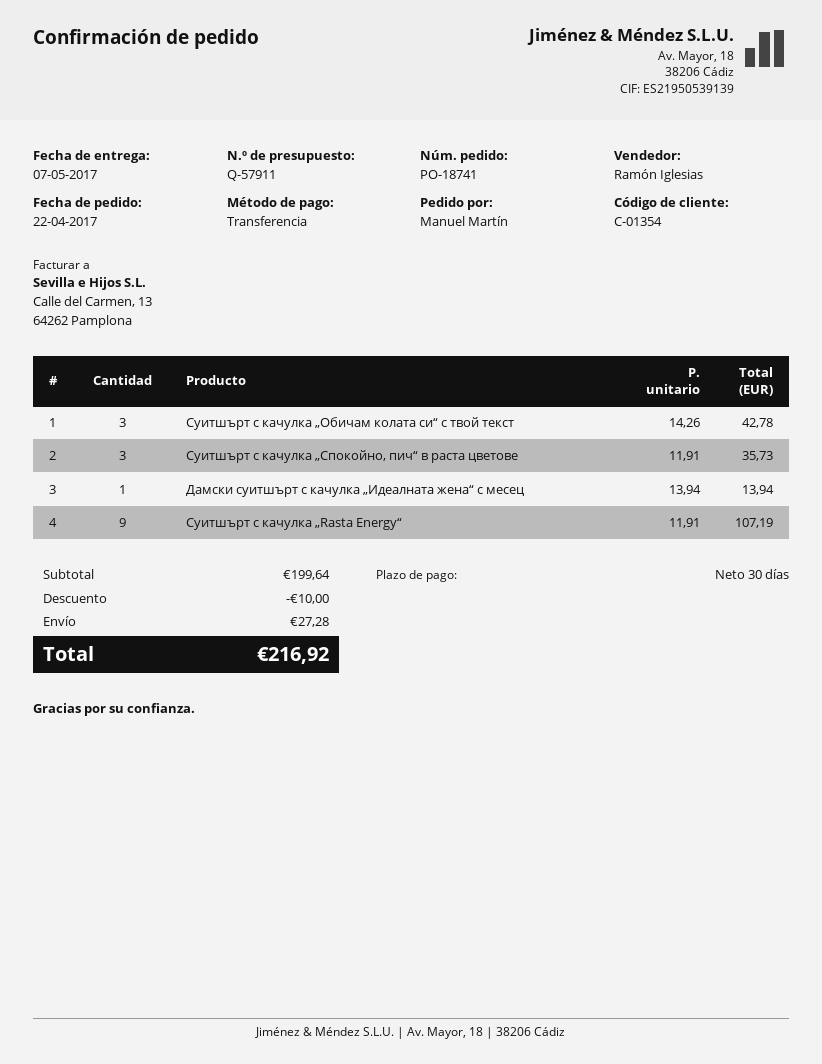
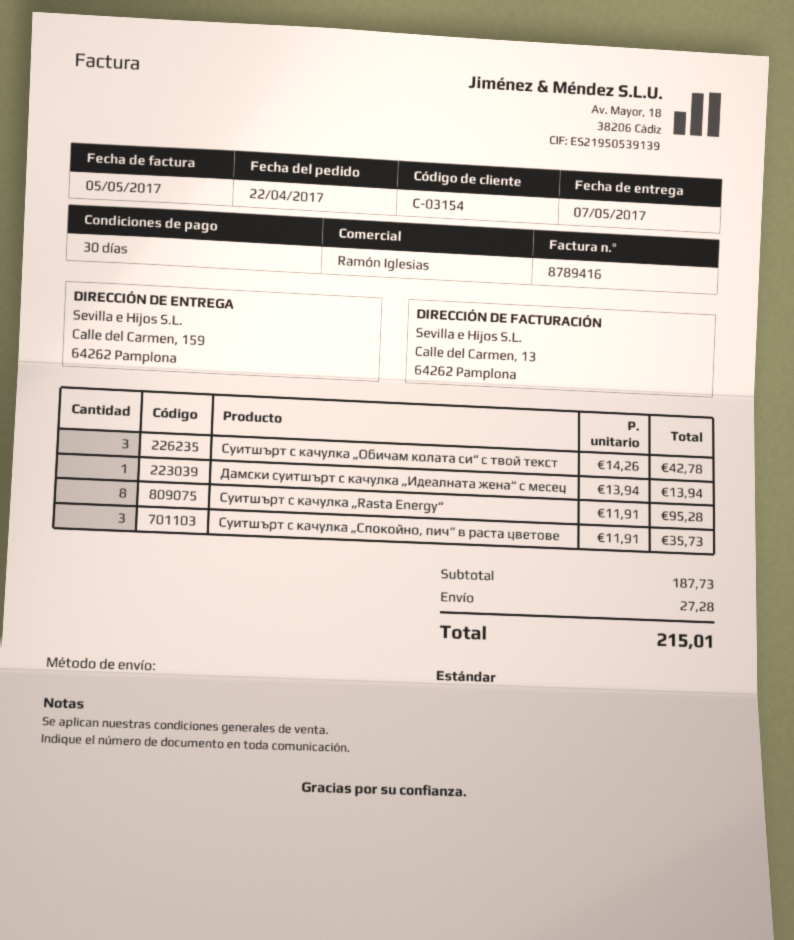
customer number: C-01354 -> C-03154
Суитшърт с качулка „Rasta Energy“: 9 x 11.91 = 107.19 -> 8 x 11.91 = 95.28
subtotal: 199.64 -> 187.73
discount: 10.00 -> none
total: 216.92 -> 215.01

